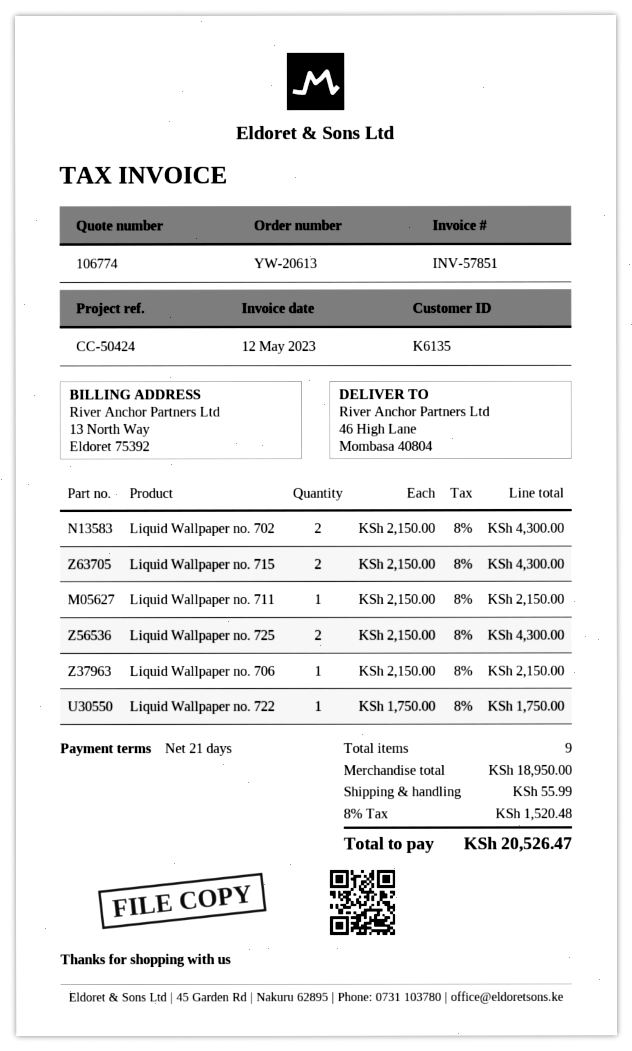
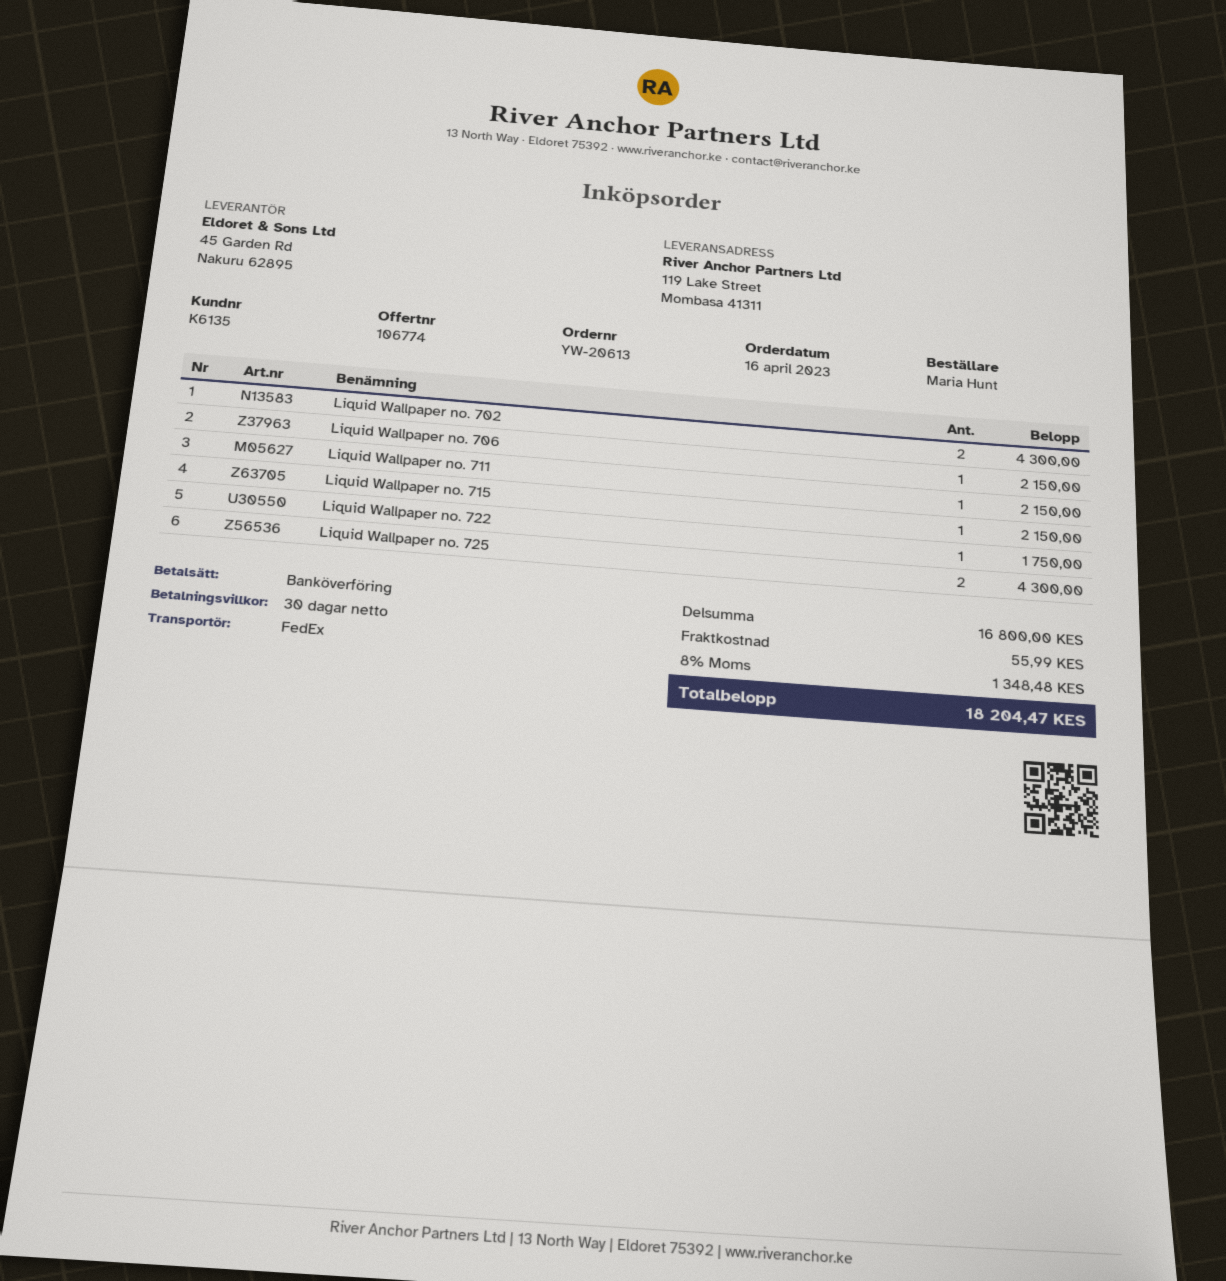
payment terms: 21 days -> 30 days
ship to: 46 High Lane, Mombasa 40804 -> 119 Lake Street, Mombasa 41311
Liquid Wallpaper no. 715: 2 for 4300.00 -> 1 for 2150.00
subtotal: 18950.00 -> 16800.00
tax: 8% = 1520.48 -> 8% = 1348.48
total: 20526.47 -> 18204.47

